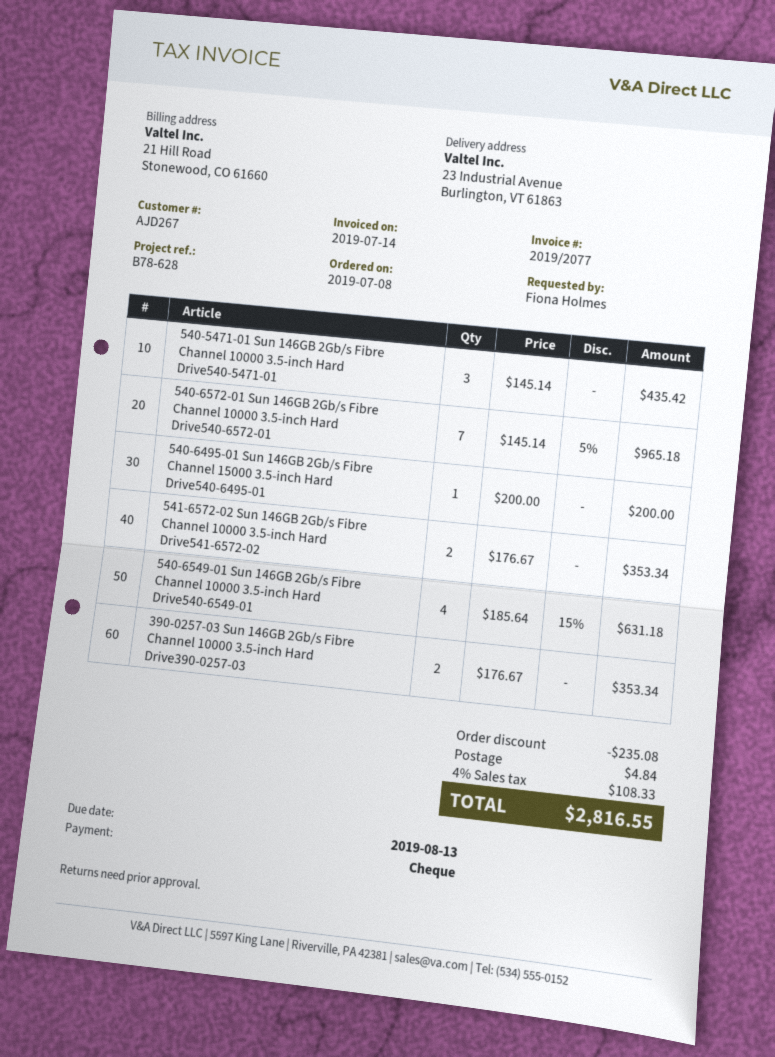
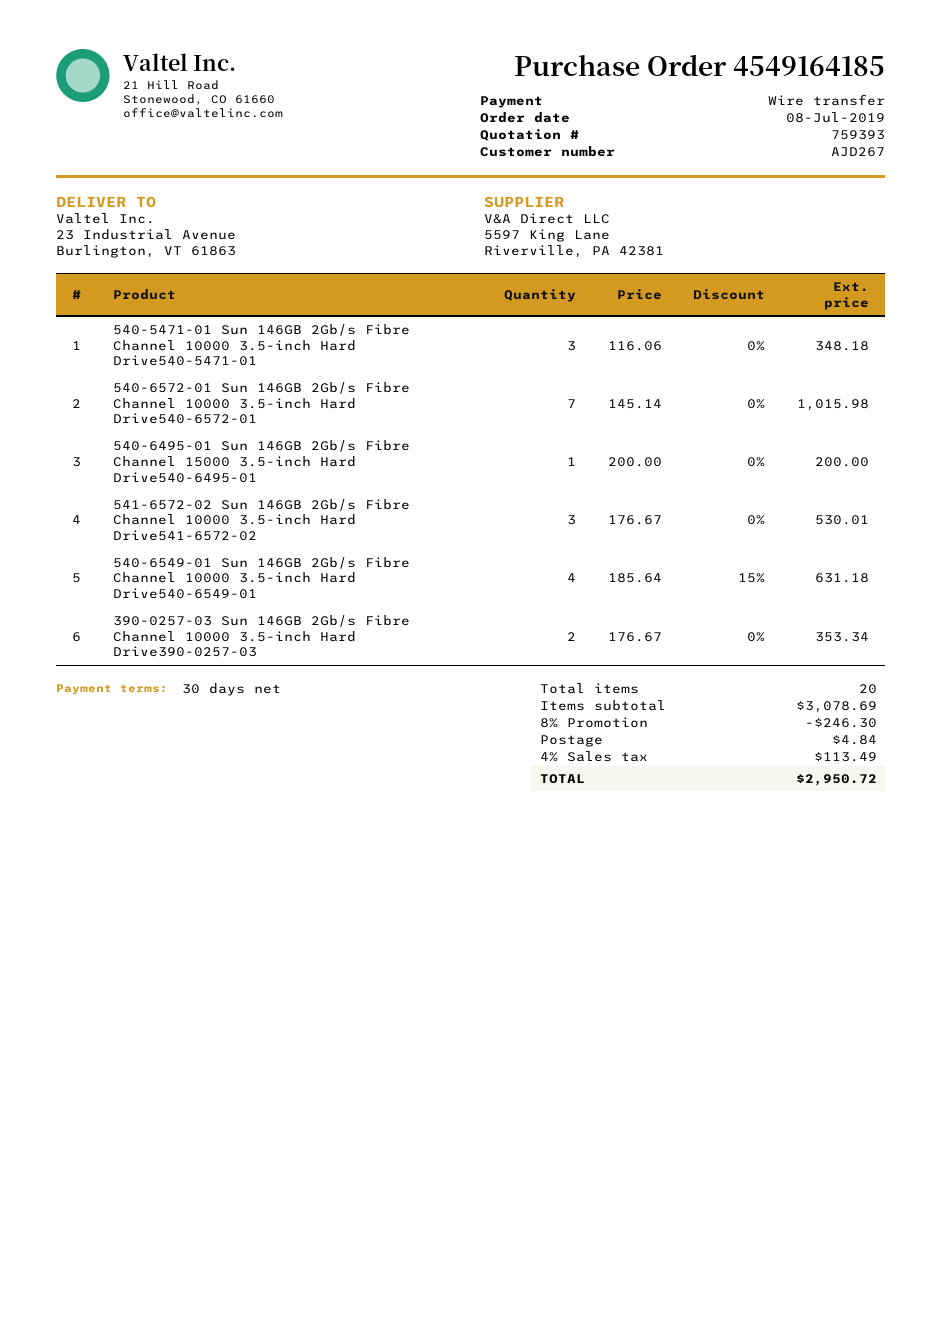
payment method: cheque -> bank transfer
540-5471-01 Sun 146GB 2Gb/s Fibre Channel 10000 3.5-inch Hard Drive540-5471-01: 3 x 145.14 = 435.42 -> 3 x 116.06 = 348.18
540-6572-01 Sun 146GB 2Gb/s Fibre Channel 10000 3.5-inch Hard Drive540-6572-01: 7 x 145.14 - 5% = 965.18 -> 7 x 145.14 = 1015.98
541-6572-02 Sun 146GB 2Gb/s Fibre Channel 10000 3.5-inch Hard Drive541-6572-02: 2 x 176.67 = 353.34 -> 3 x 176.67 = 530.01
discount: 235.08 -> 246.30
tax: 4% = 108.33 -> 4% = 113.49
total: 2816.55 -> 2950.72

